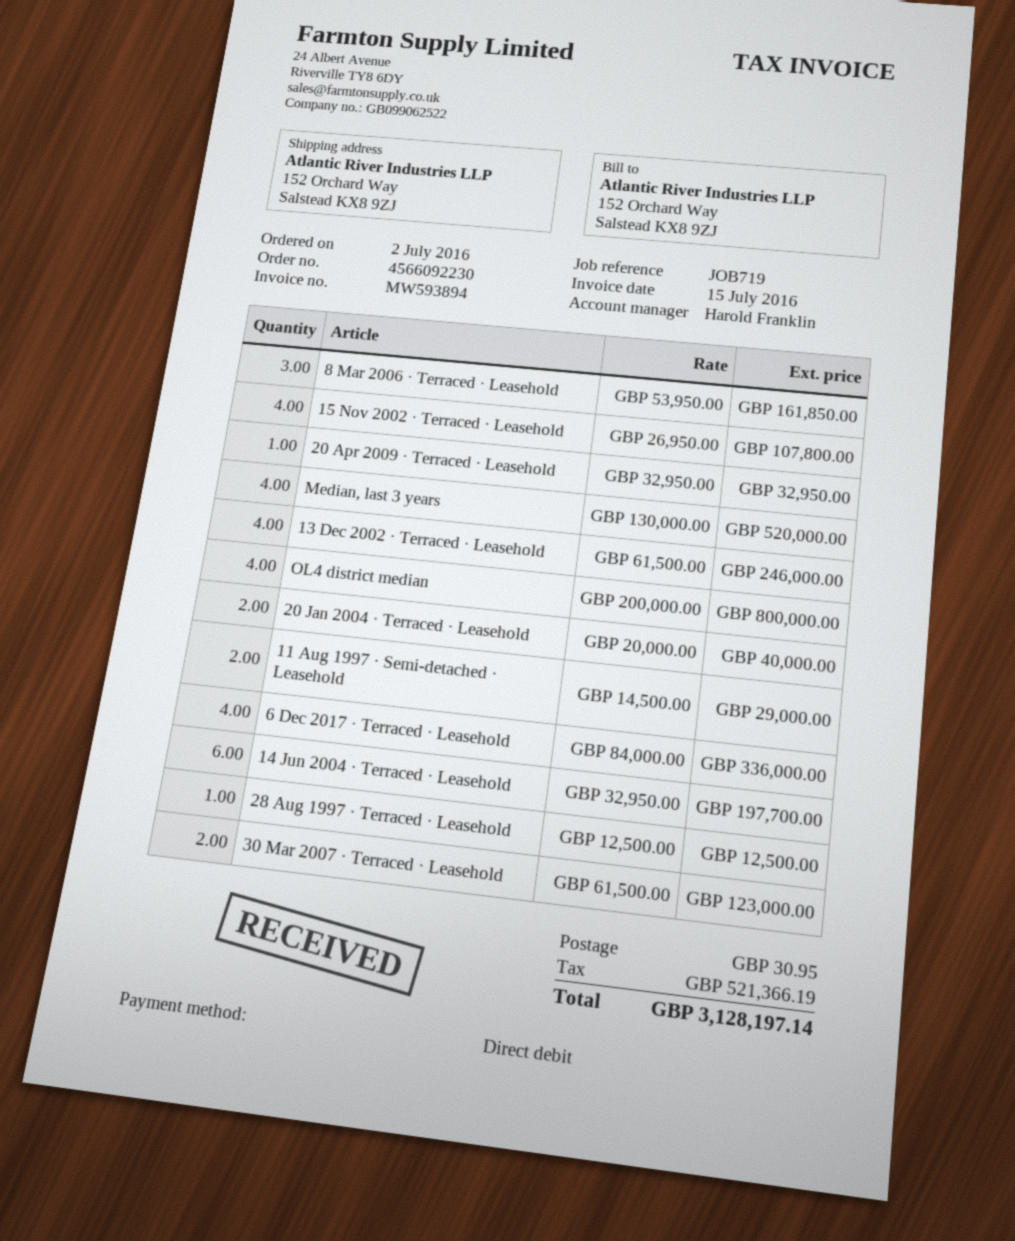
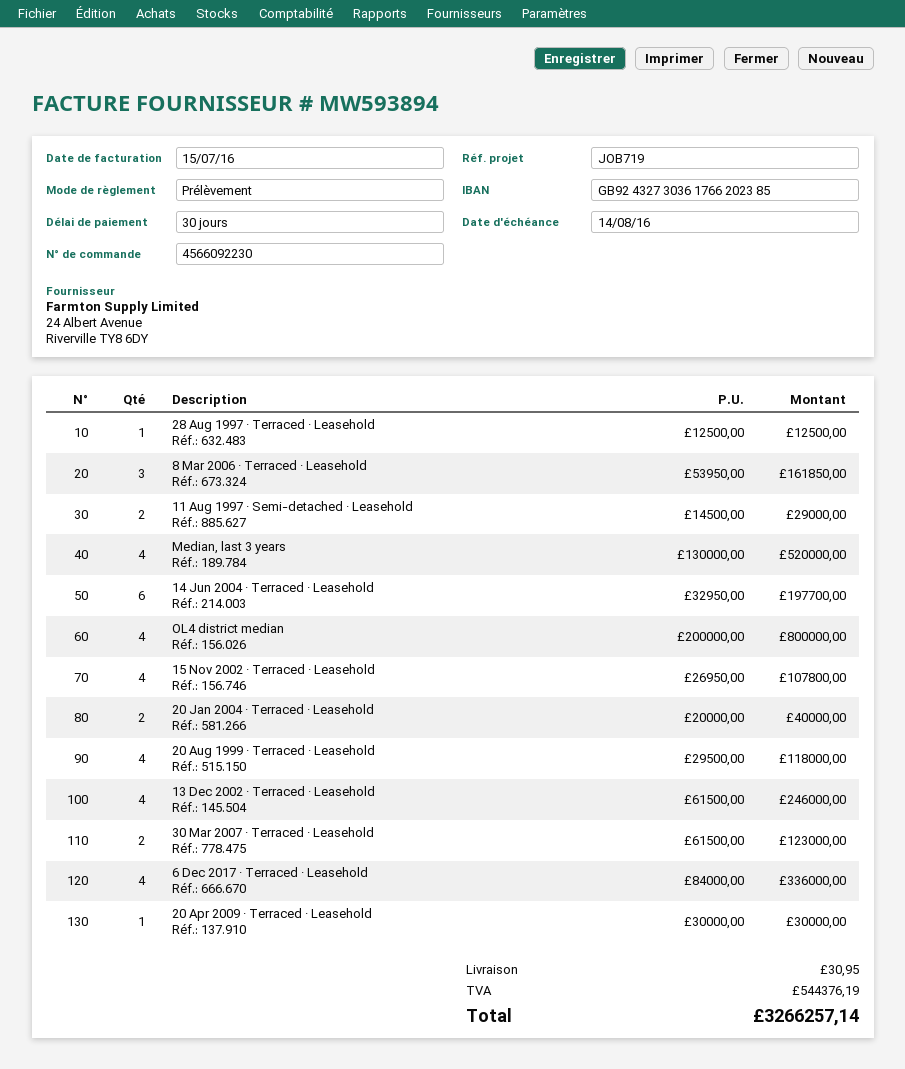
20 Apr 2009 · Terraced · Leasehold: 1 x 32950.00 = 32950.00 -> 1 x 30000.00 = 30000.00
20 Aug 1999 · Terraced · Leasehold: none -> 4 x 29500.00 = 118000.00
tax: 521366.19 -> 544376.19
total: 3128197.14 -> 3266257.14

